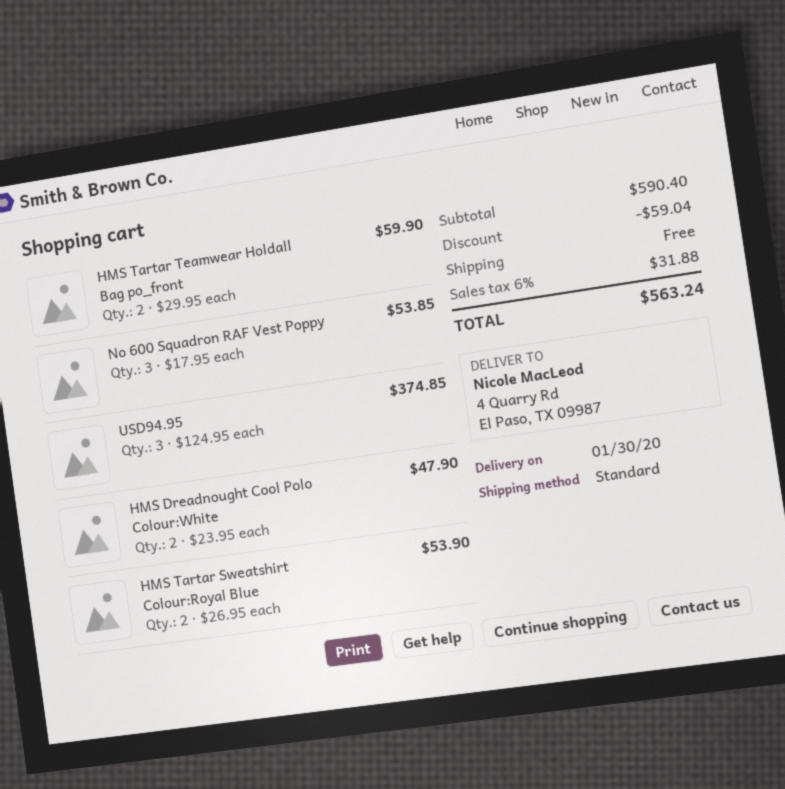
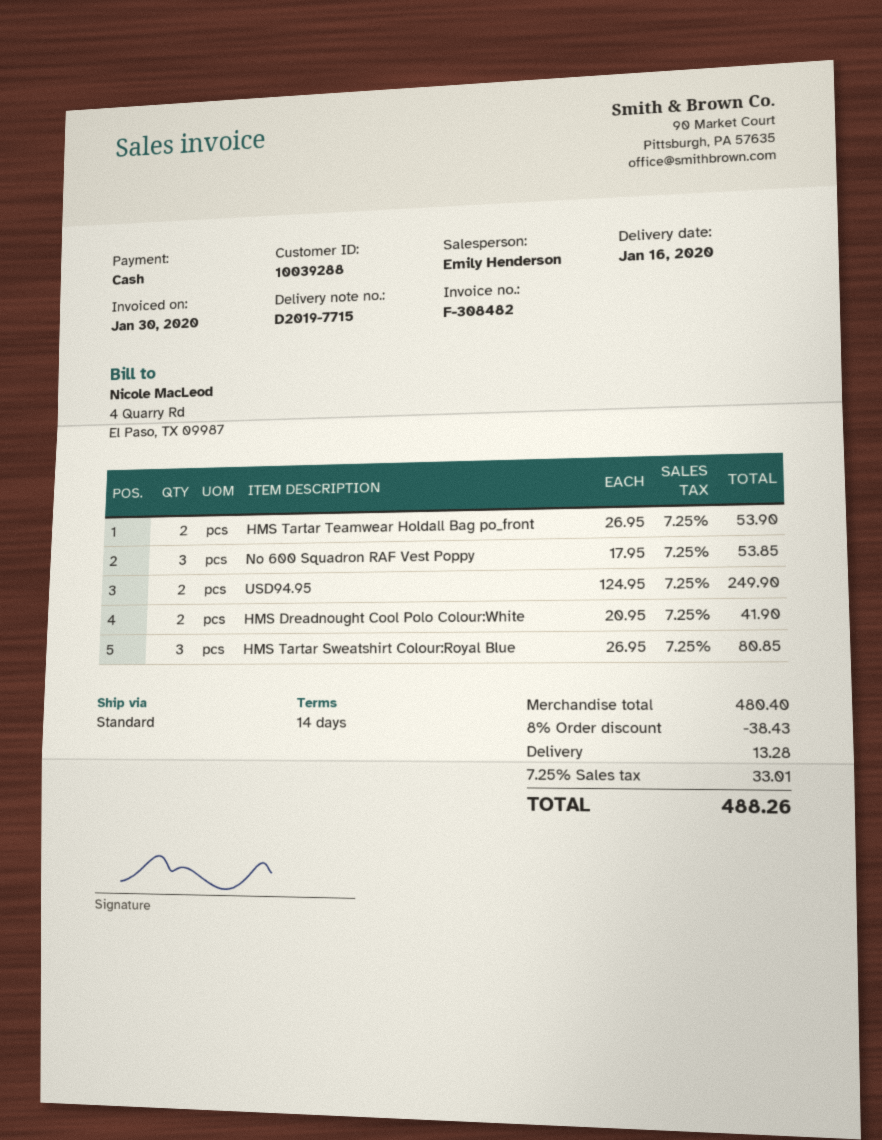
delivery date: 2020-01-30 -> 2020-01-16
HMS Tartar Teamwear Holdall Bag po_front: 2 x 29.95 = 59.90 -> 2 x 26.95 = 53.90
USD94.95: 3 x 124.95 = 374.85 -> 2 x 124.95 = 249.90
HMS Dreadnought Cool Polo Colour:White: 2 x 23.95 = 47.90 -> 2 x 20.95 = 41.90
HMS Tartar Sweatshirt Colour:Royal Blue: 2 x 26.95 = 53.90 -> 3 x 26.95 = 80.85
subtotal: 590.40 -> 480.40
discount: 59.04 -> 38.43
shipping: 0.00 -> 13.28
tax: 6% = 31.88 -> 7.25% = 33.01
total: 563.24 -> 488.26

